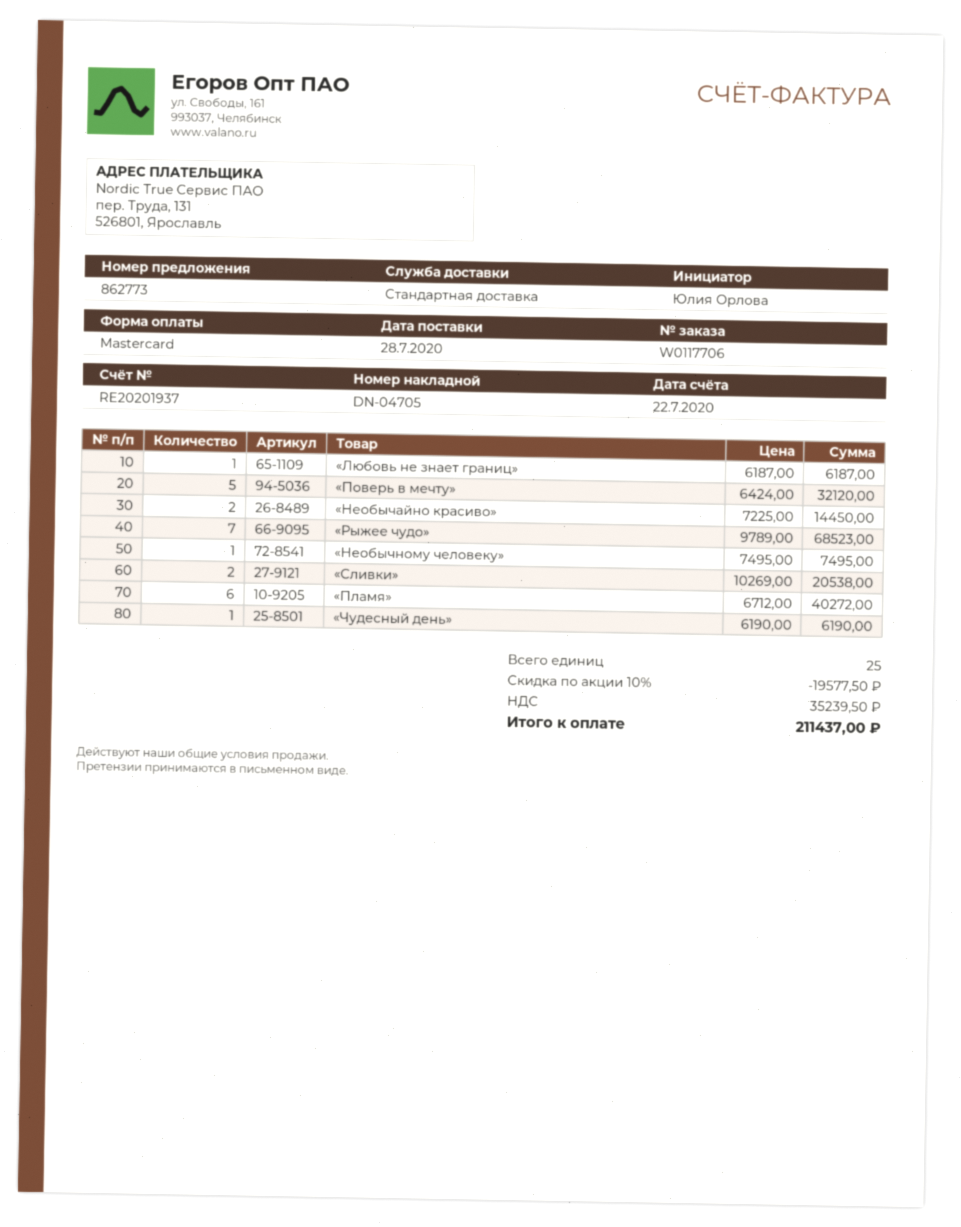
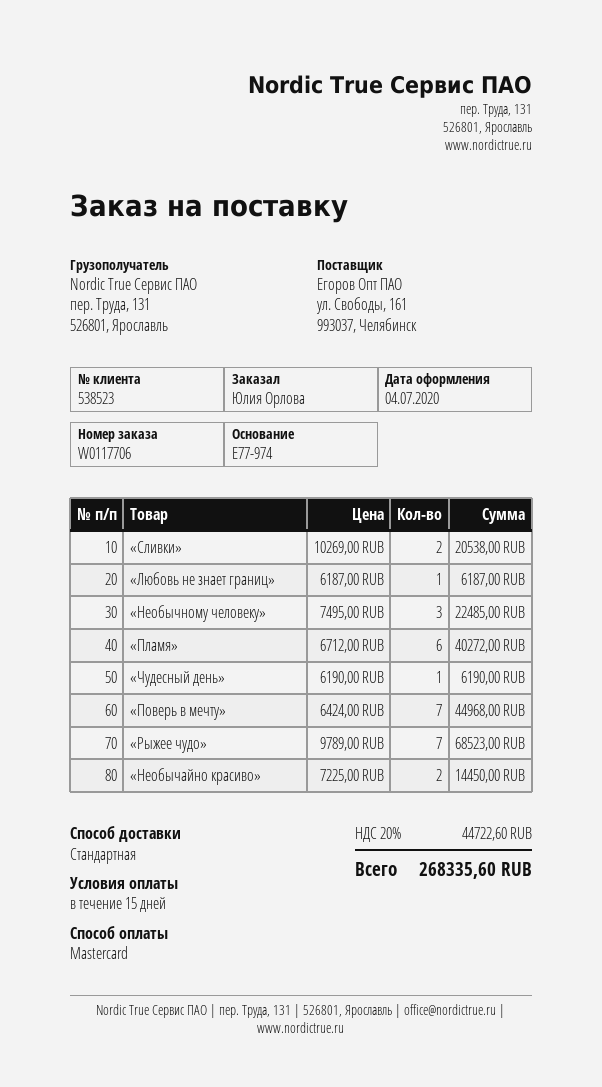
«Поверь в мечту»: 5 x 6424.00 = 32120.00 -> 7 x 6424.00 = 44968.00
«Необычному человеку»: 1 x 7495.00 = 7495.00 -> 3 x 7495.00 = 22485.00
discount: 10% = 19577.50 -> none
tax: 35239.50 -> 44722.60
total: 211437.00 -> 268335.60

